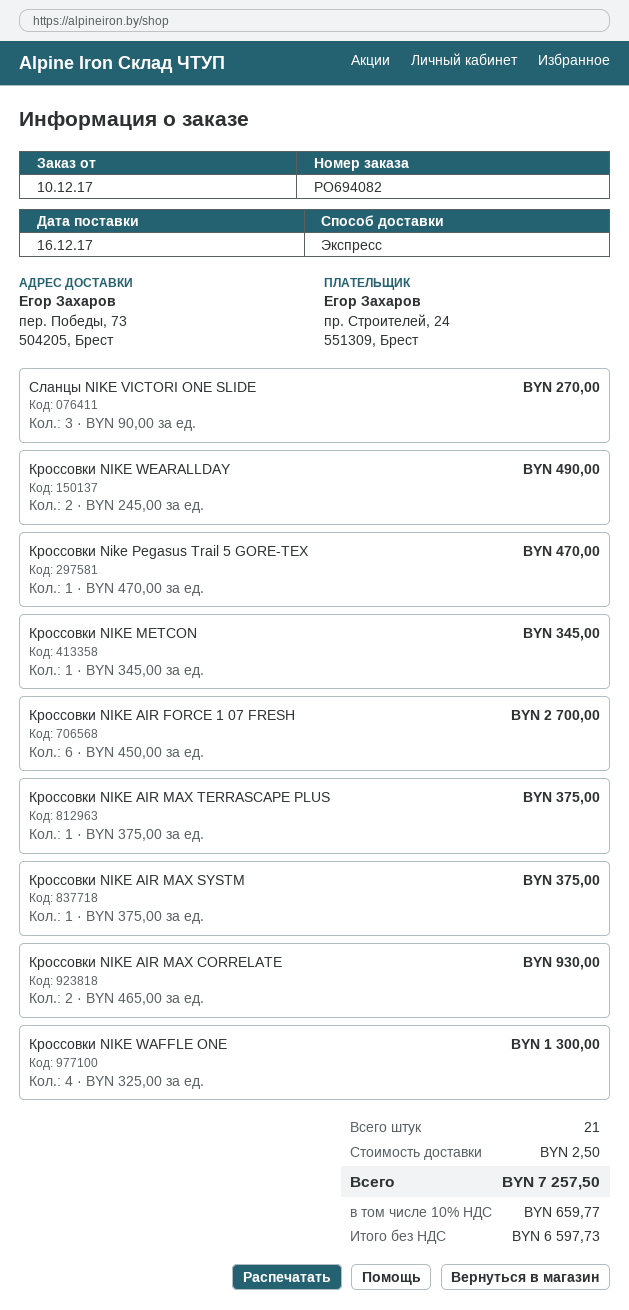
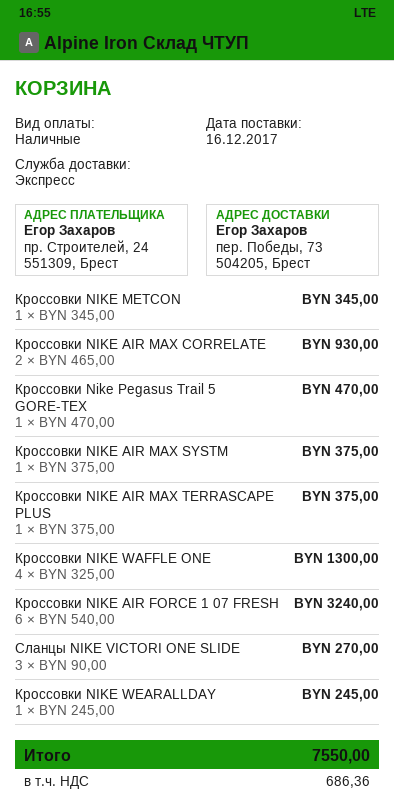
Кроссовки NIKE WEARALLDAY: 2 x 245.00 = 490.00 -> 1 x 245.00 = 245.00
Кроссовки NIKE AIR FORCE 1 07 FRESH: 6 x 450.00 = 2700.00 -> 6 x 540.00 = 3240.00
shipping: 2.50 -> none
tax: 659.77 -> 686.36
total: 7257.50 -> 7550.00

